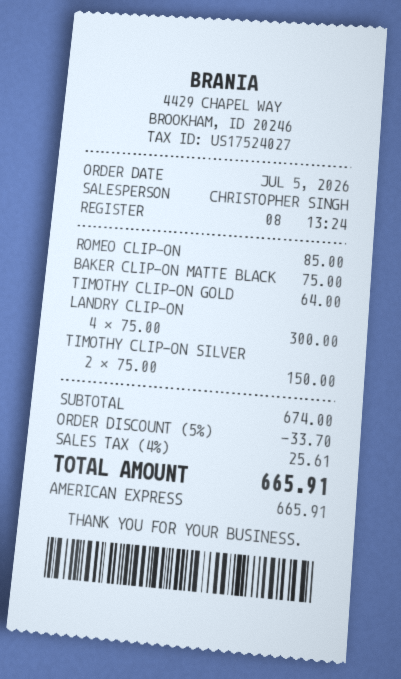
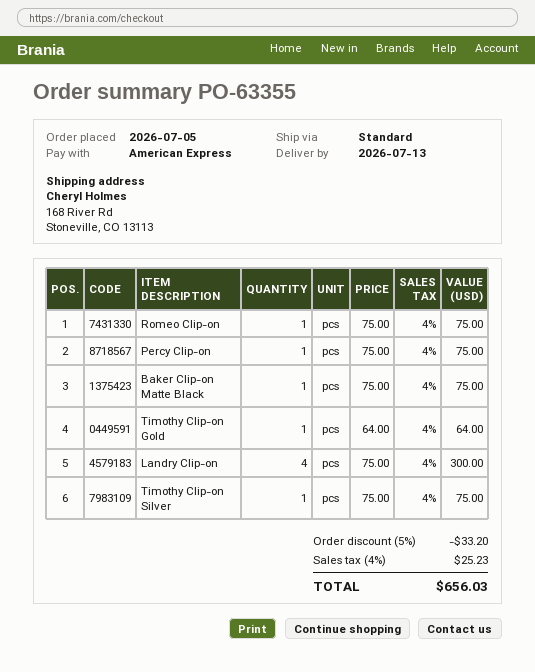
ROMEO CLIP-ON: 1 x 85.00 = 85.00 -> 1 x 75.00 = 75.00
TIMOTHY CLIP-ON SILVER: 2 x 75.00 = 150.00 -> 1 x 75.00 = 75.00
Percy Clip-on: none -> 1 x 75.00 = 75.00
discount: 5% = 33.70 -> 5% = 33.20
tax: 4% = 25.61 -> 4% = 25.23
total: 665.91 -> 656.03

